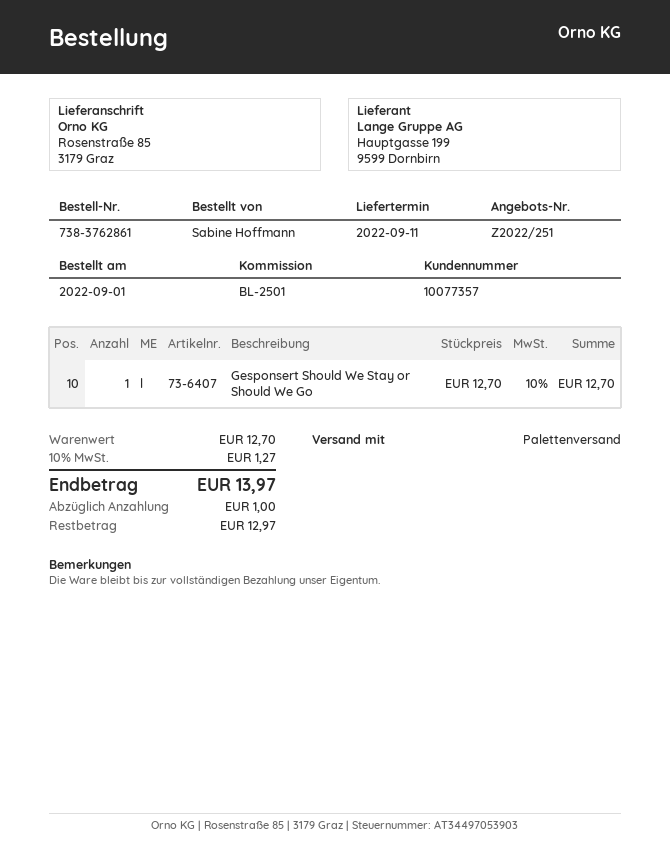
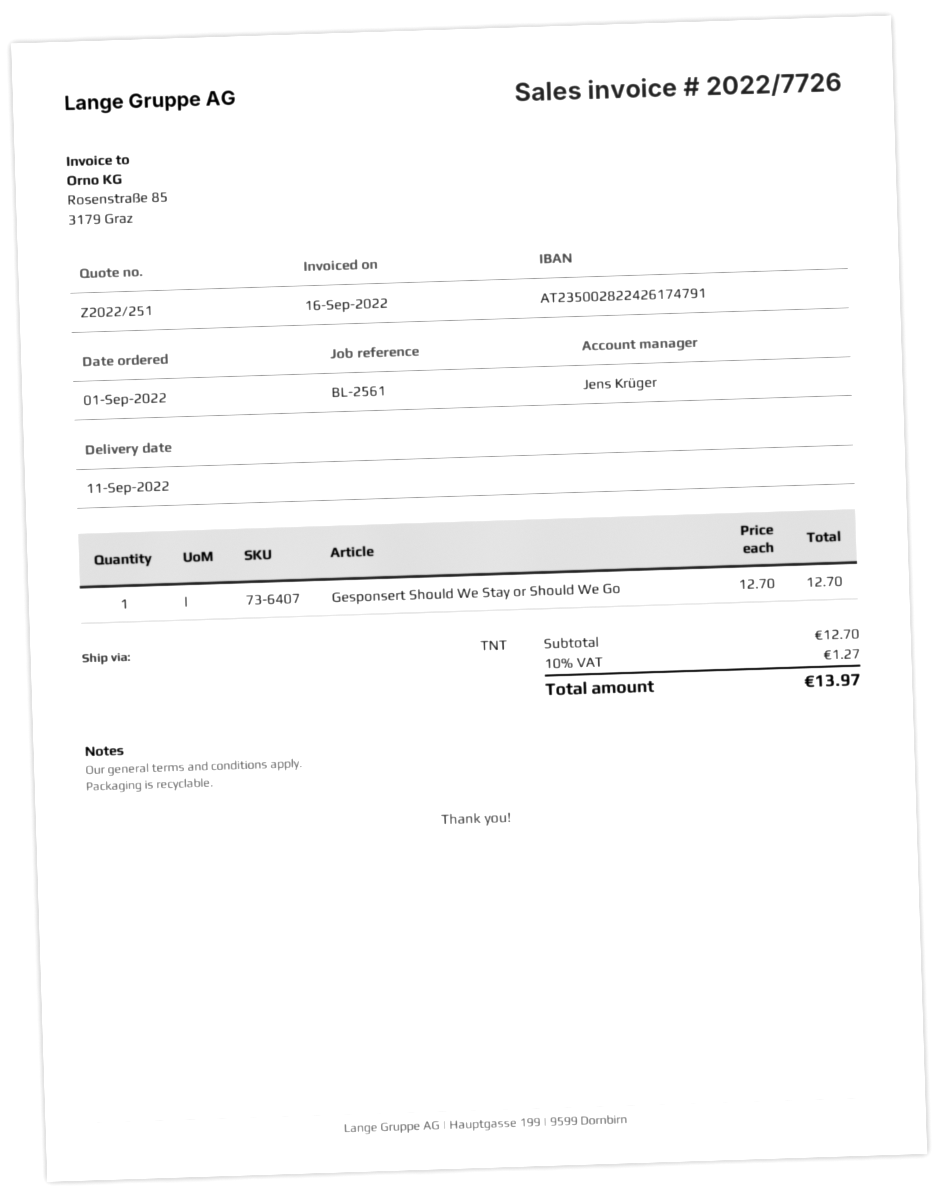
reference: BL-2501 -> BL-2561
shipping method: pallet freight -> TNT

